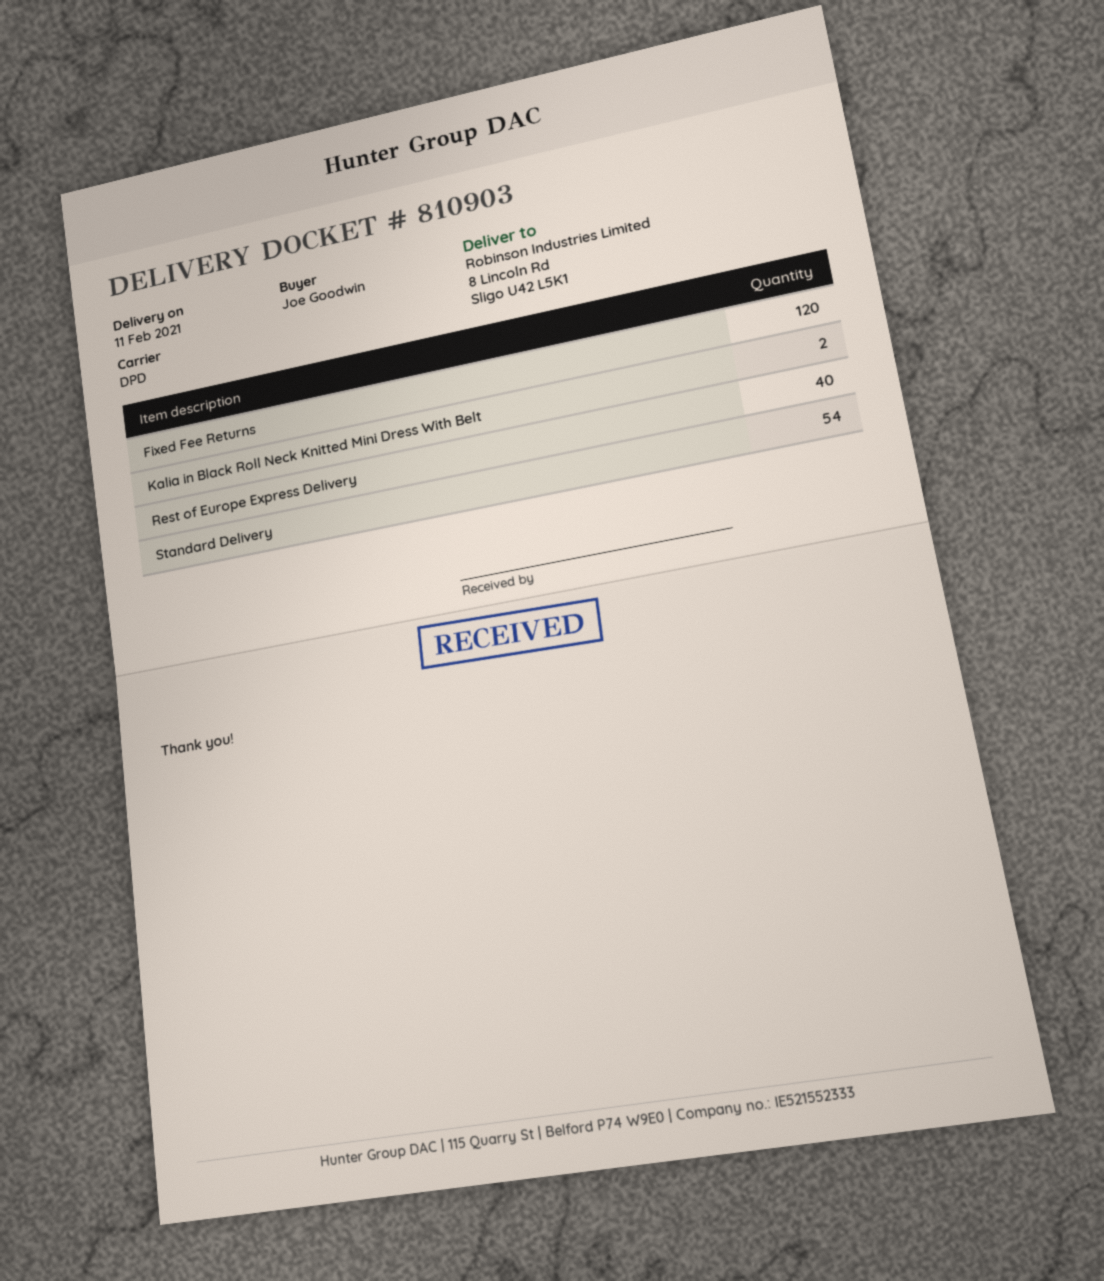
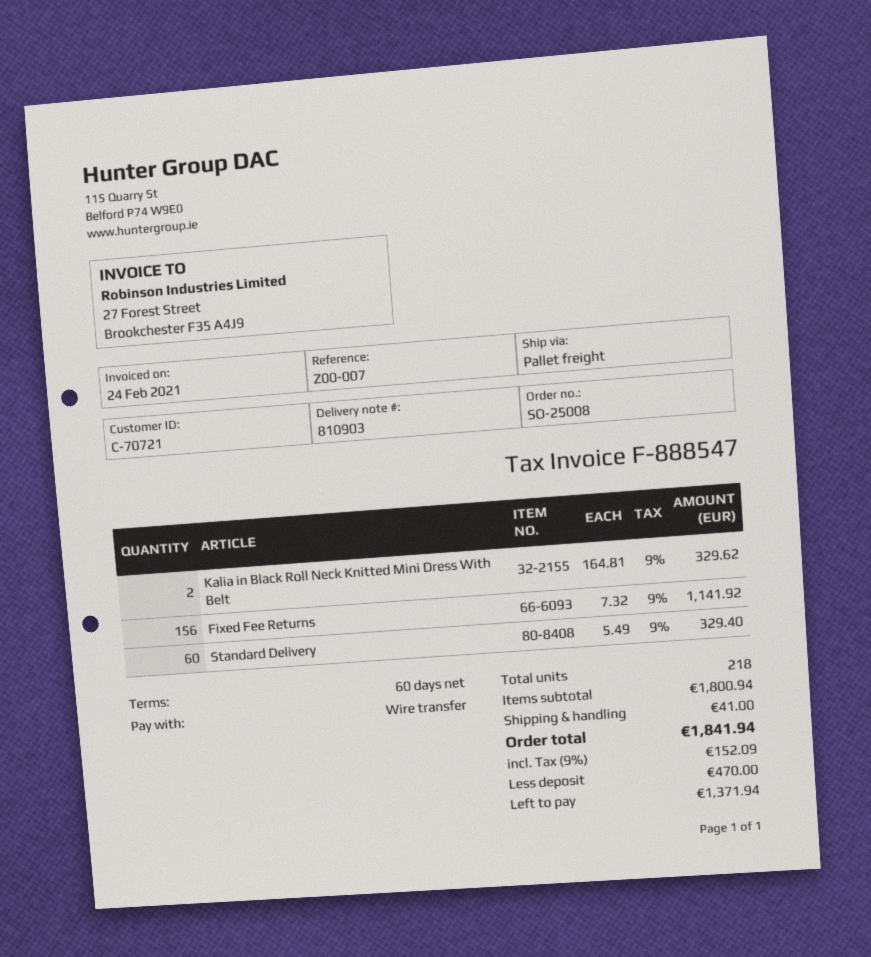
shipping method: DPD -> pallet freight
Fixed Fee Returns: 120 -> 156
Rest of Europe Express Delivery: 40 -> none
Standard Delivery: 54 -> 60

